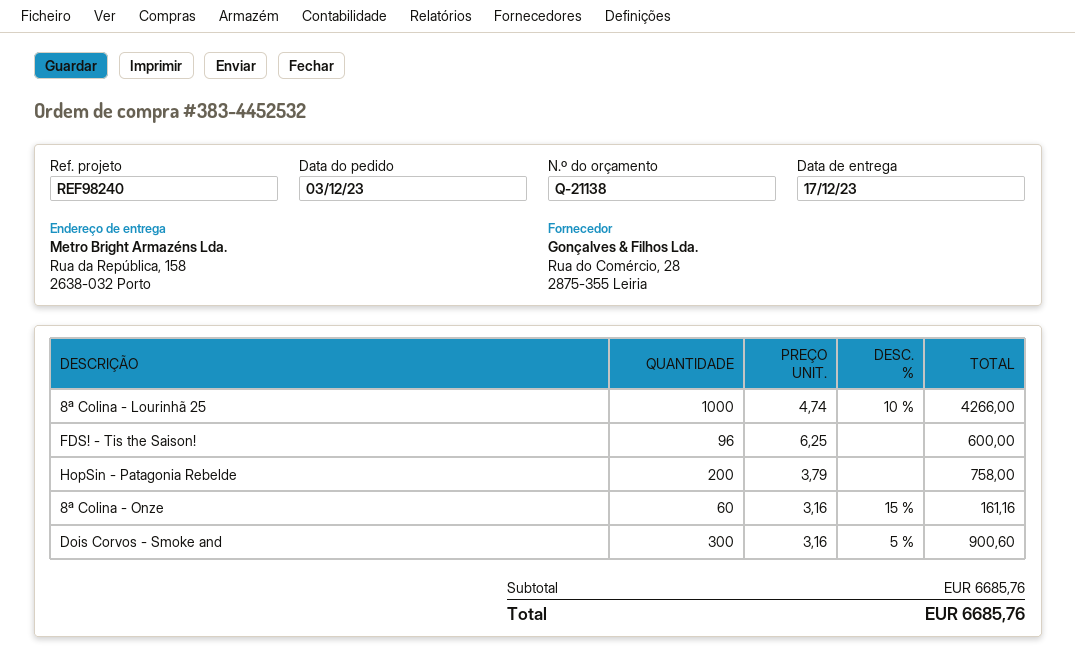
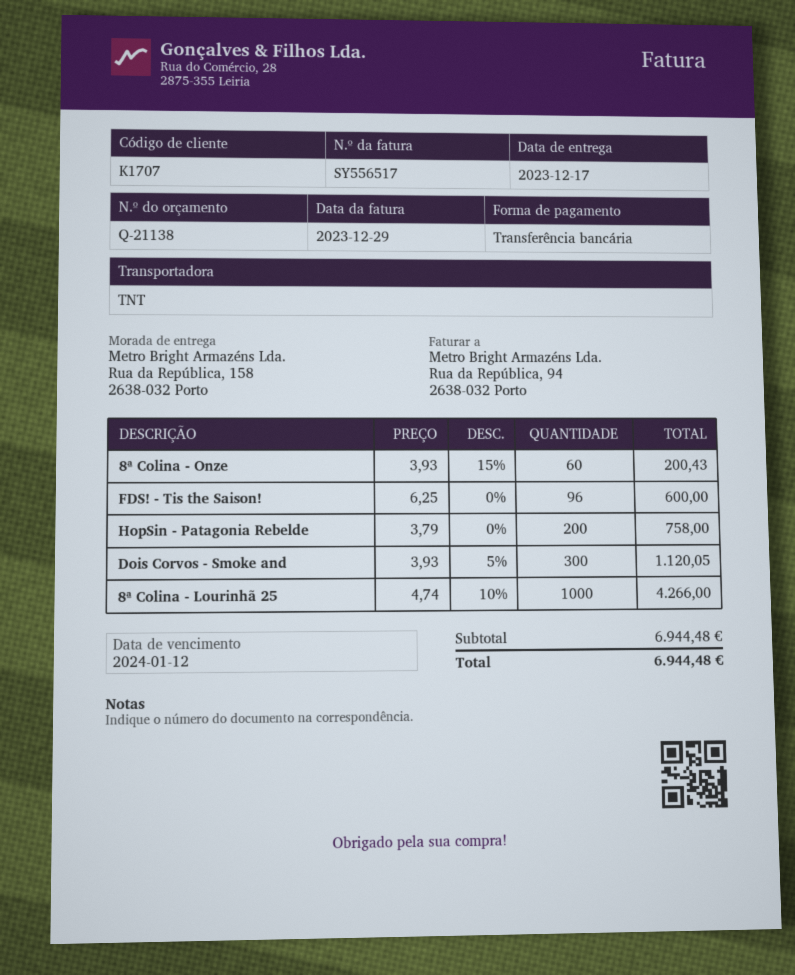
8ª Colina - Onze: 60 x 3.16 - 15% = 161.16 -> 60 x 3.93 - 15% = 200.43
Dois Corvos - Smoke and: 300 x 3.16 - 5% = 900.60 -> 300 x 3.93 - 5% = 1120.05
subtotal: 6685.76 -> 6944.48
total: 6685.76 -> 6944.48

